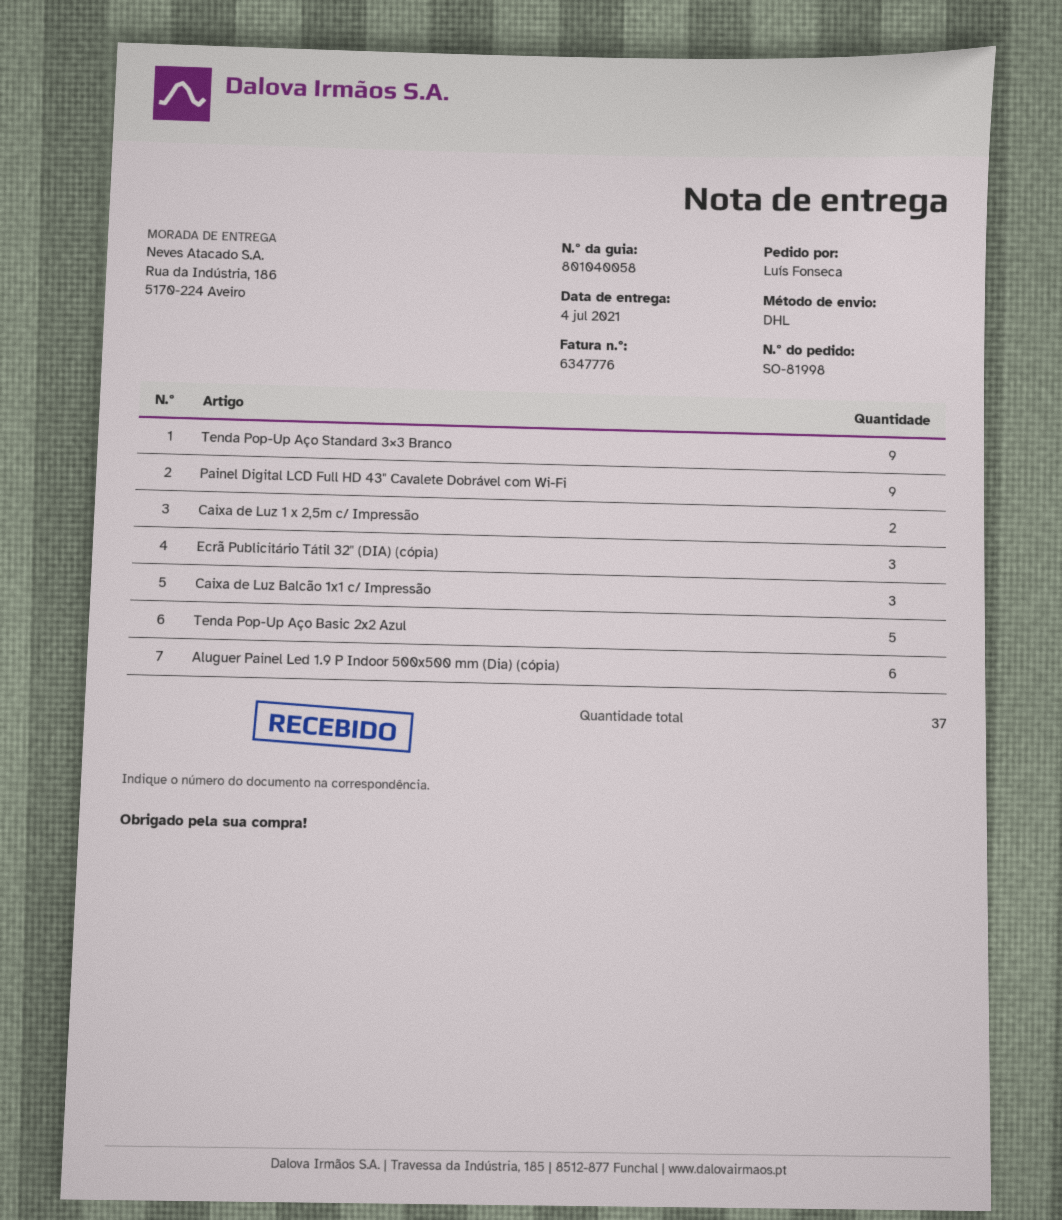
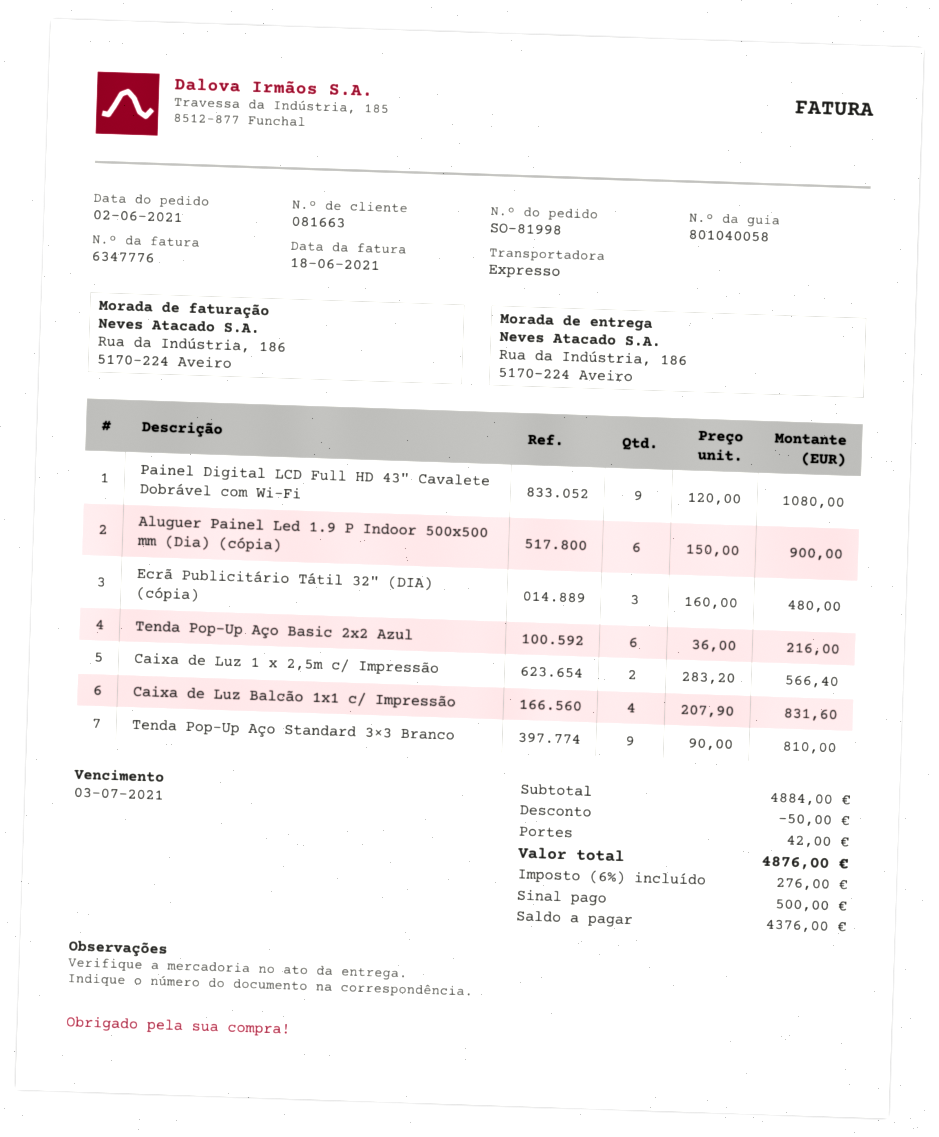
shipping method: DHL -> express
Caixa de Luz Balcão 1x1 c/ Impressão: 3 -> 4
Tenda Pop-Up Aço Basic 2x2 Azul: 5 -> 6

